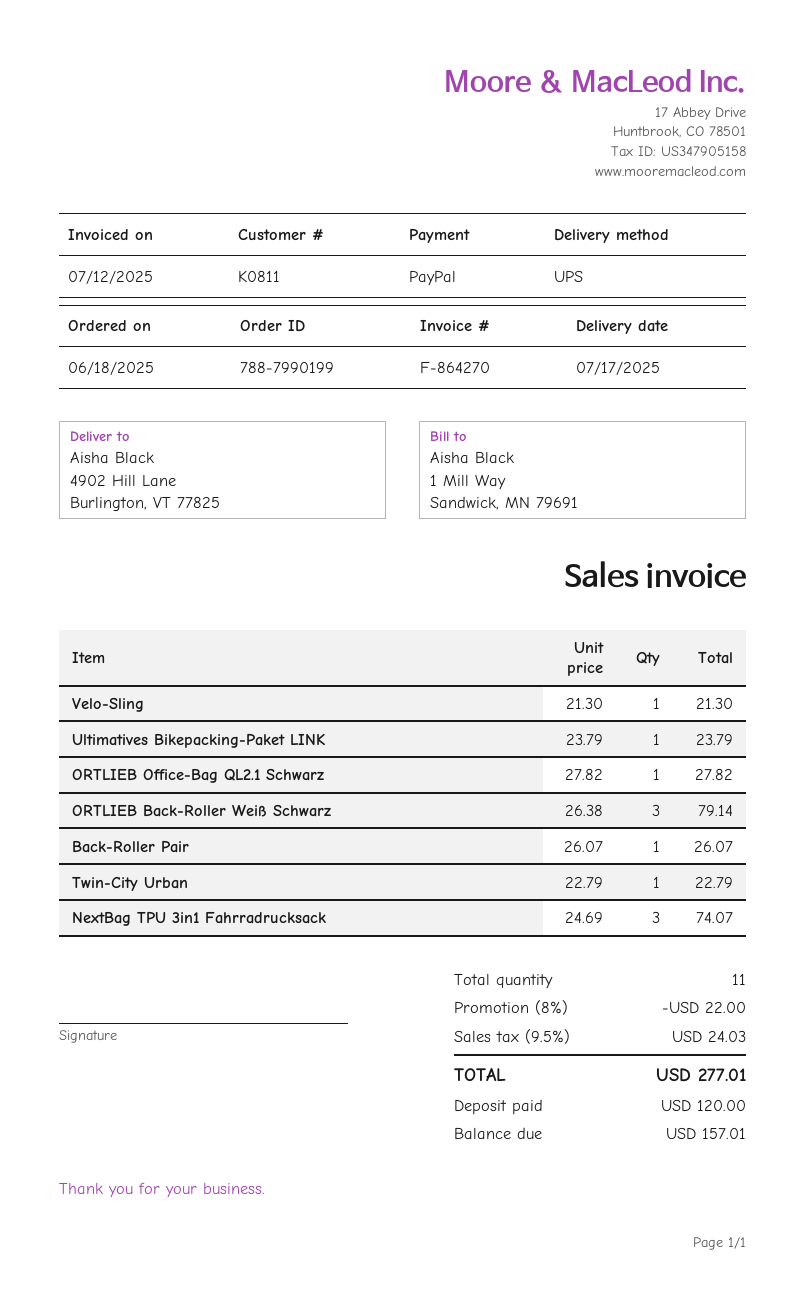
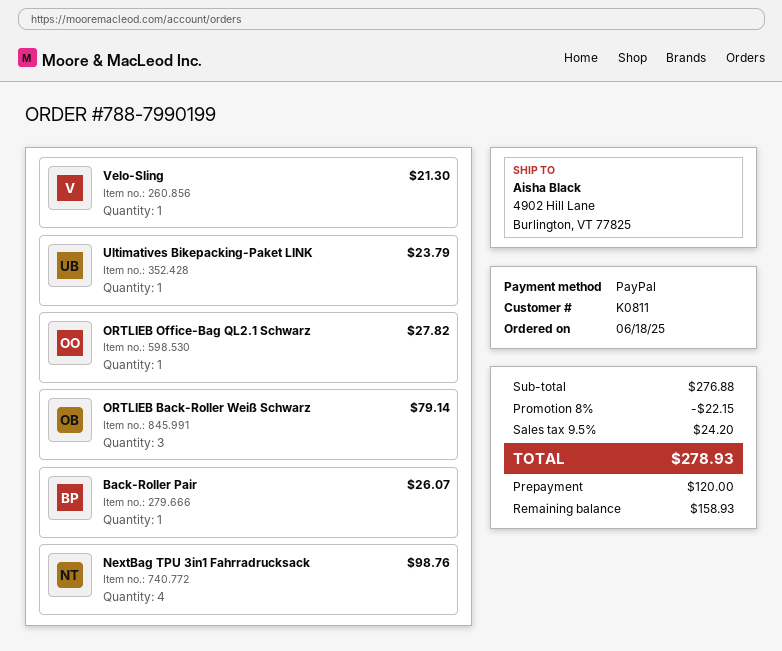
Twin-City Urban: 1 for 22.79 -> none
NextBag TPU 3in1 Fahrradrucksack: 3 for 74.07 -> 4 for 98.76
discount: 8% = 22.00 -> 8% = 22.15
tax: 9.5% = 24.03 -> 9.5% = 24.20
total: 277.01 -> 278.93
balance: 157.01 -> 158.93

